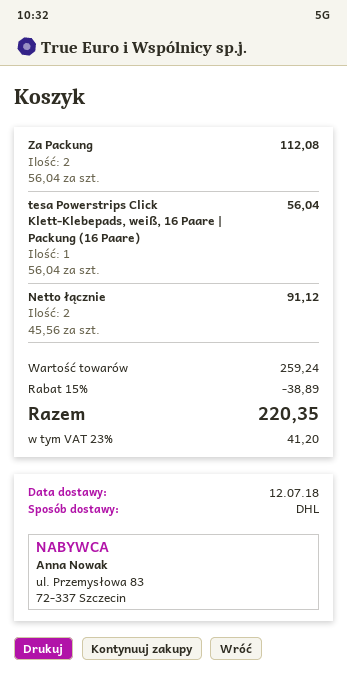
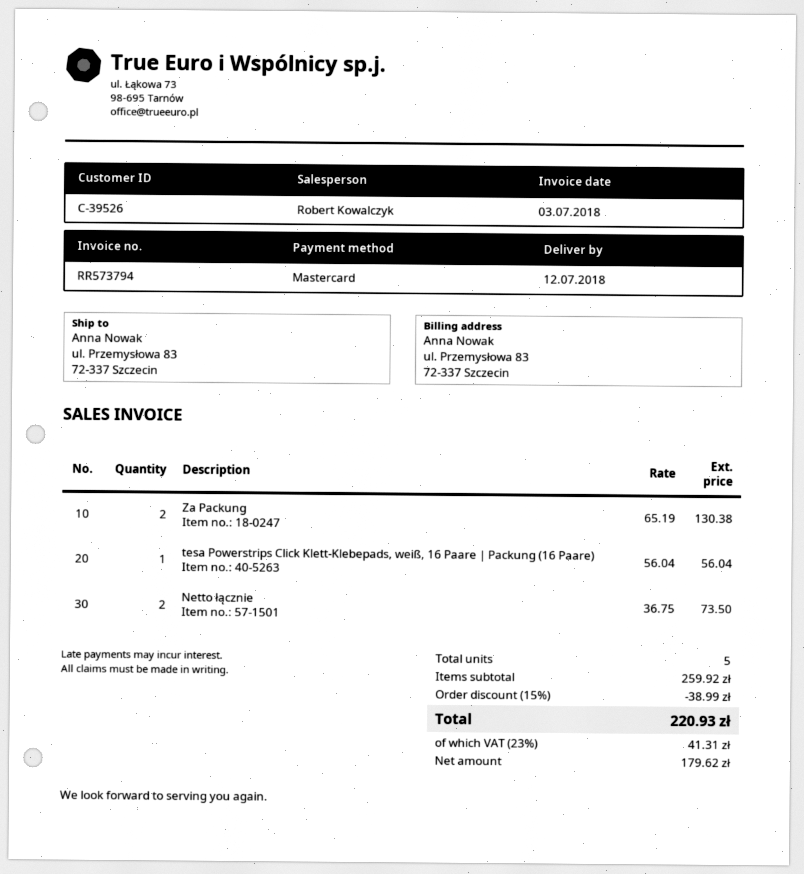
Za Packung: 2 x 56.04 = 112.08 -> 2 x 65.19 = 130.38
Netto łącznie: 2 x 45.56 = 91.12 -> 2 x 36.75 = 73.50
subtotal: 259.24 -> 259.92
discount: 15% = 38.89 -> 15% = 38.99
tax: 23% = 41.20 -> 23% = 41.31
total: 220.35 -> 220.93

